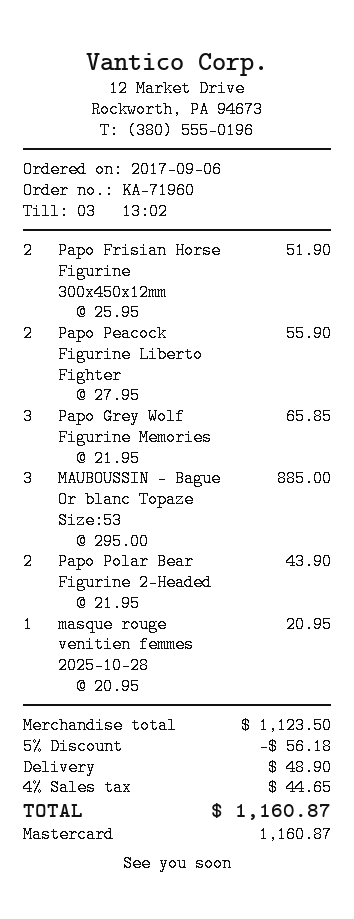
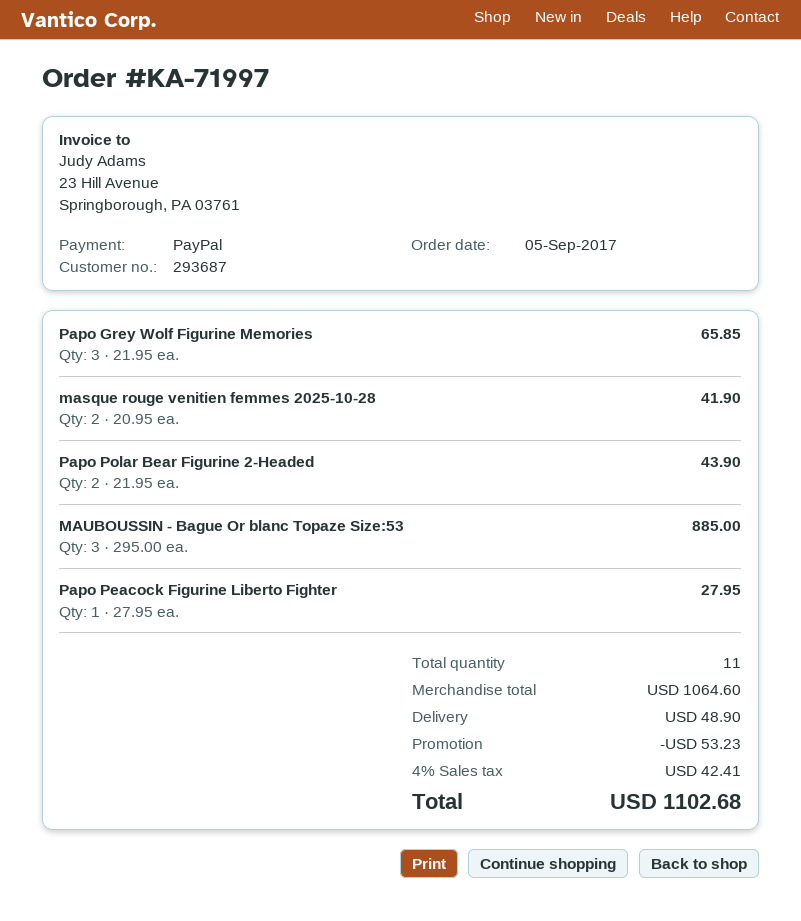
order number: KA-71960 -> KA-71997
order date: 2017-09-06 -> 2017-09-05
payment method: Mastercard -> PayPal
Papo Frisian Horse Figurine 300x450x12mm: 2 x 25.95 = 51.90 -> none
Papo Peacock Figurine Liberto Fighter: 2 x 27.95 = 55.90 -> 1 x 27.95 = 27.95
masque rouge venitien femmes 2025-10-28: 1 x 20.95 = 20.95 -> 2 x 20.95 = 41.90
subtotal: 1123.50 -> 1064.60
discount: 56.18 -> 53.23
tax: 4% = 44.65 -> 4% = 42.41
total: 1160.87 -> 1102.68

